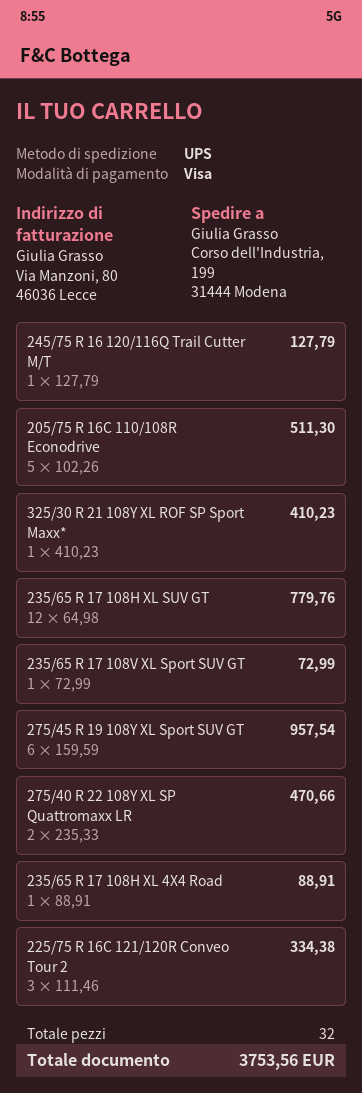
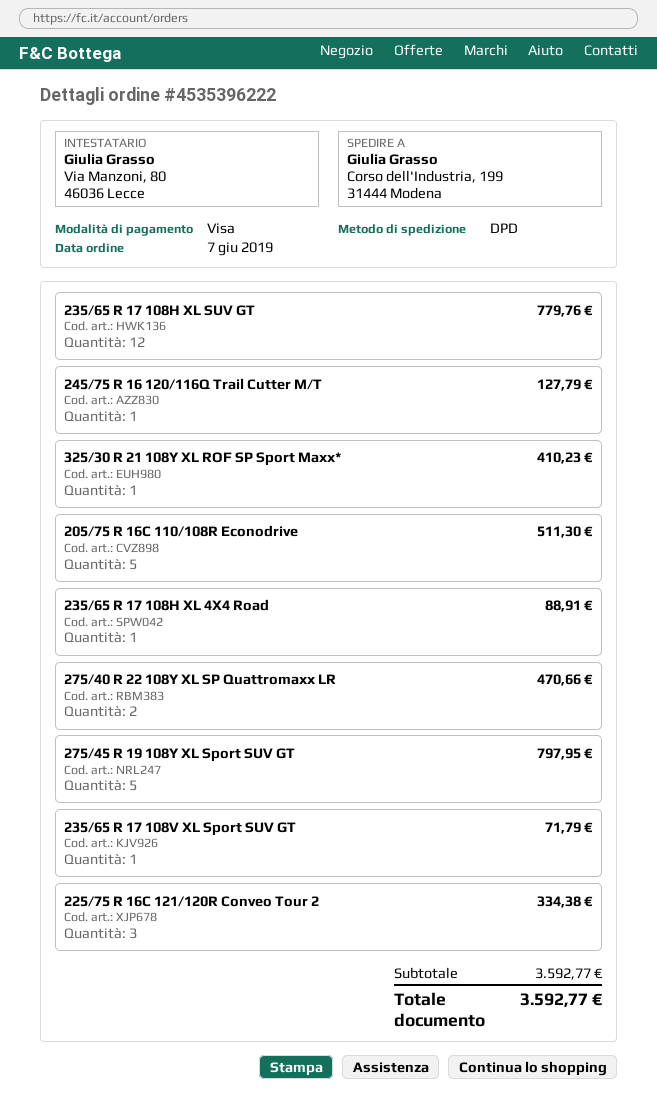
shipping method: UPS -> DPD
235/65 R 17 108V XL Sport SUV GT: 1 for 72.99 -> 1 for 71.79
275/45 R 19 108Y XL Sport SUV GT: 6 for 957.54 -> 5 for 797.95
total: 3753.56 -> 3592.77

